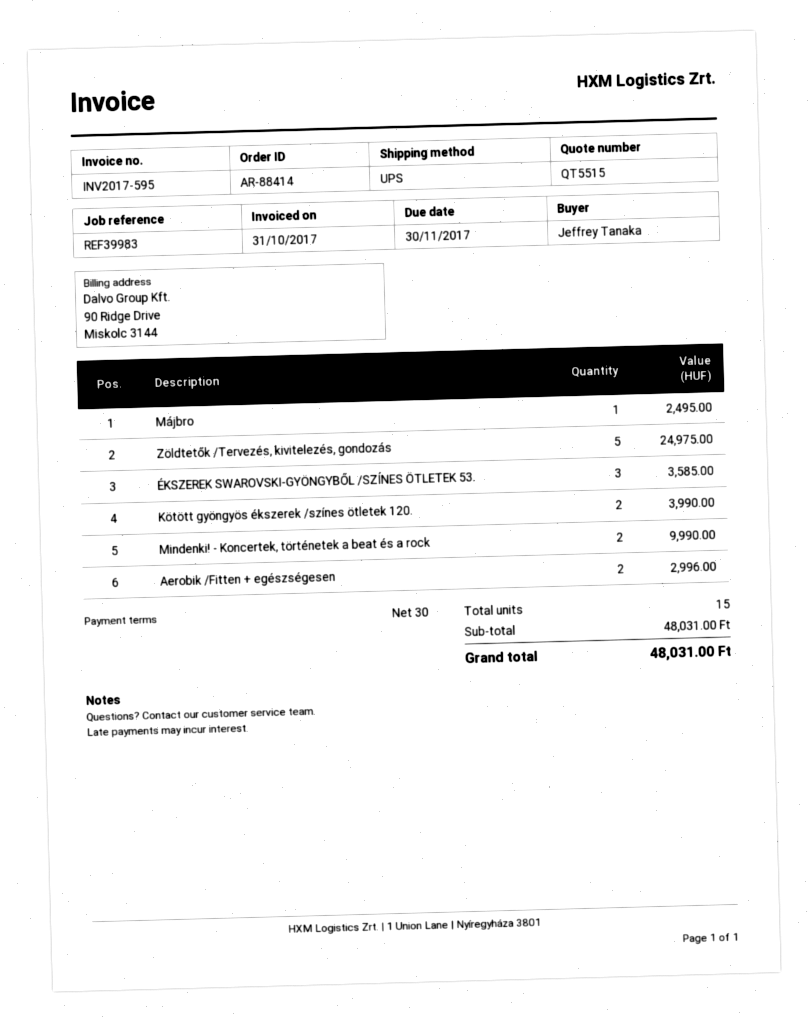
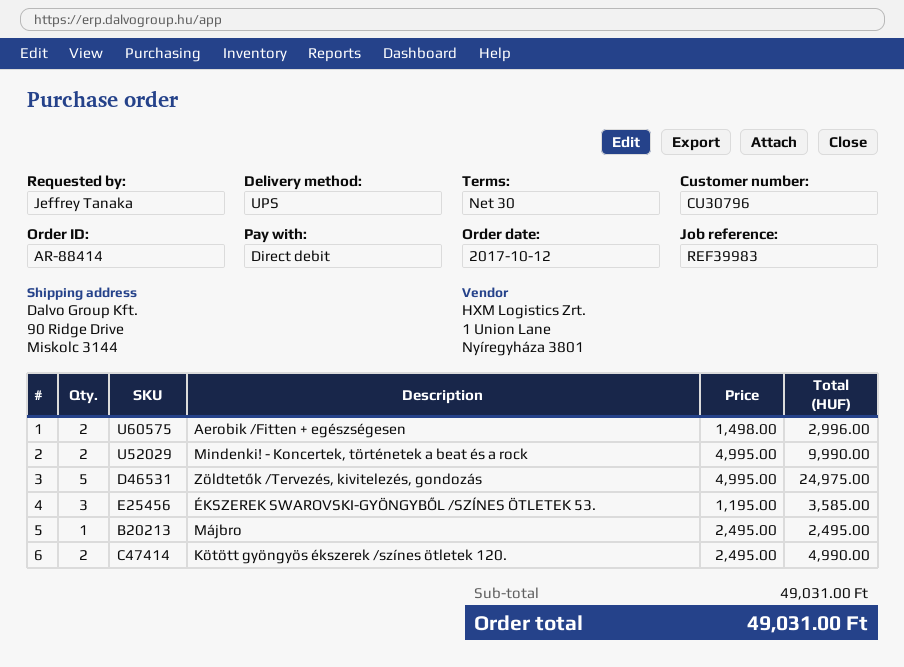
Kötött gyöngyös ékszerek /színes ötletek 120.: 2 for 3990.00 -> 2 for 4990.00
subtotal: 48031.00 -> 49031.00
total: 48031.00 -> 49031.00

